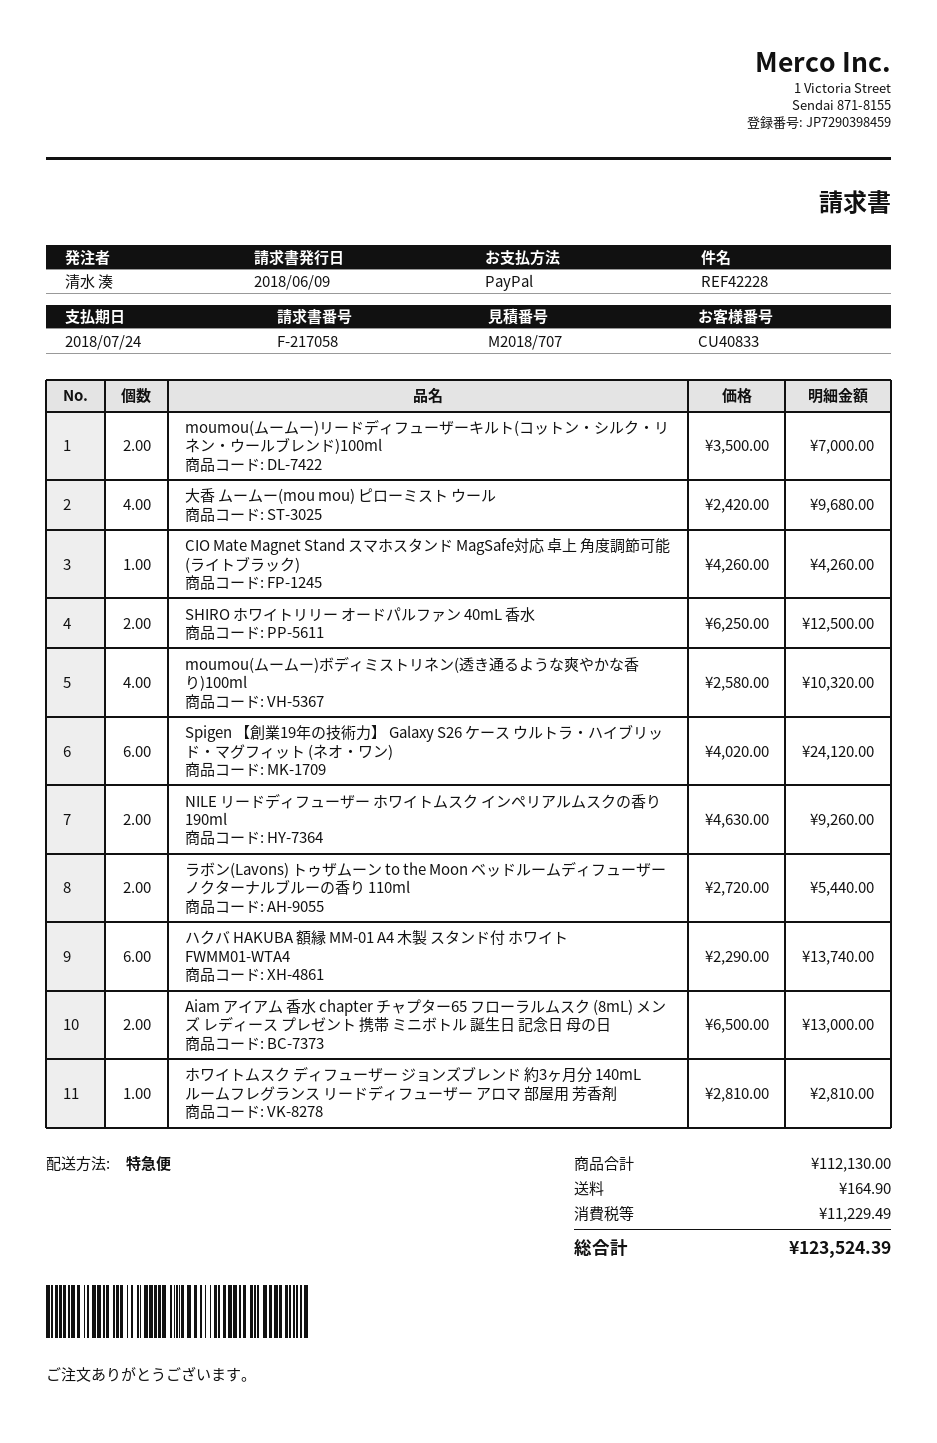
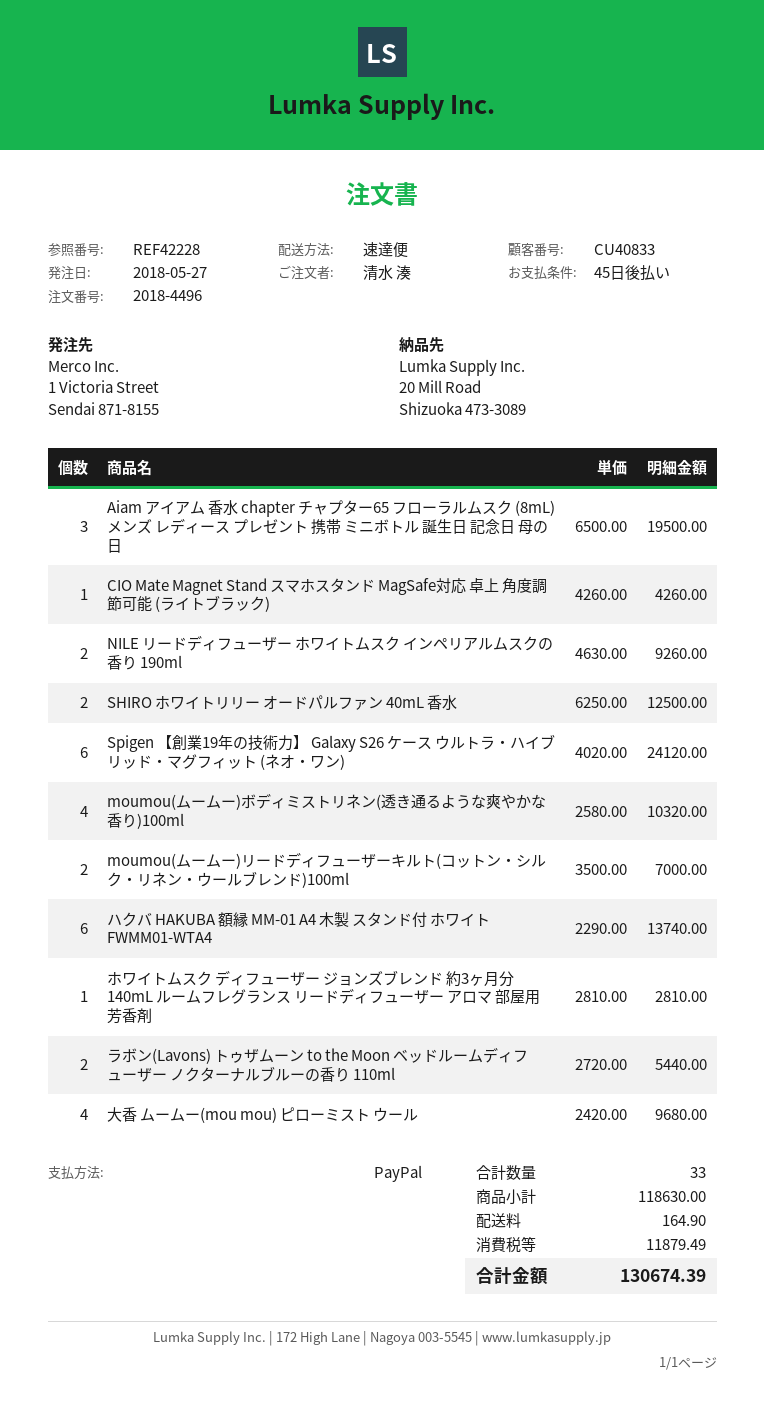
Aiam アイアム 香水 chapter チャプター65 フローラルムスク (8mL) メンズ レディース プレゼント 携帯 ミニボトル 誕生日 記念日 母の日: 2 x 6500.00 = 13000.00 -> 3 x 6500.00 = 19500.00
subtotal: 112130.00 -> 118630.00
tax: 11229.49 -> 11879.49
total: 123524.39 -> 130674.39

